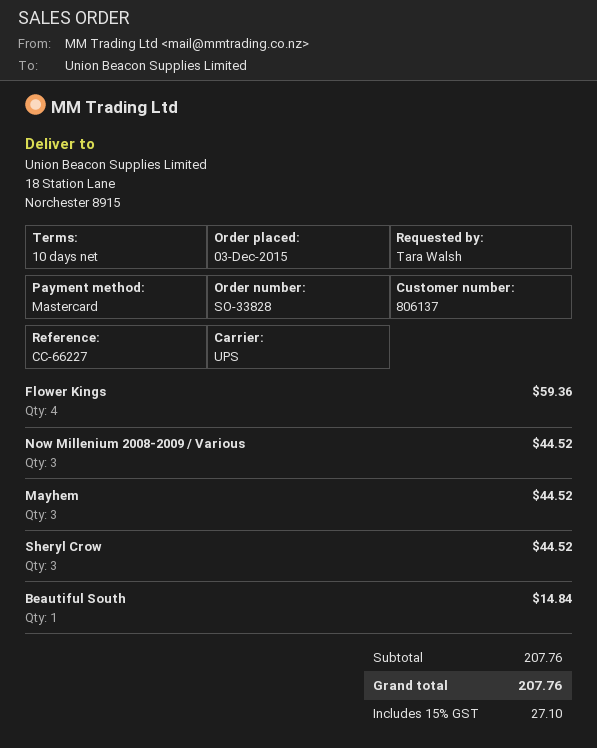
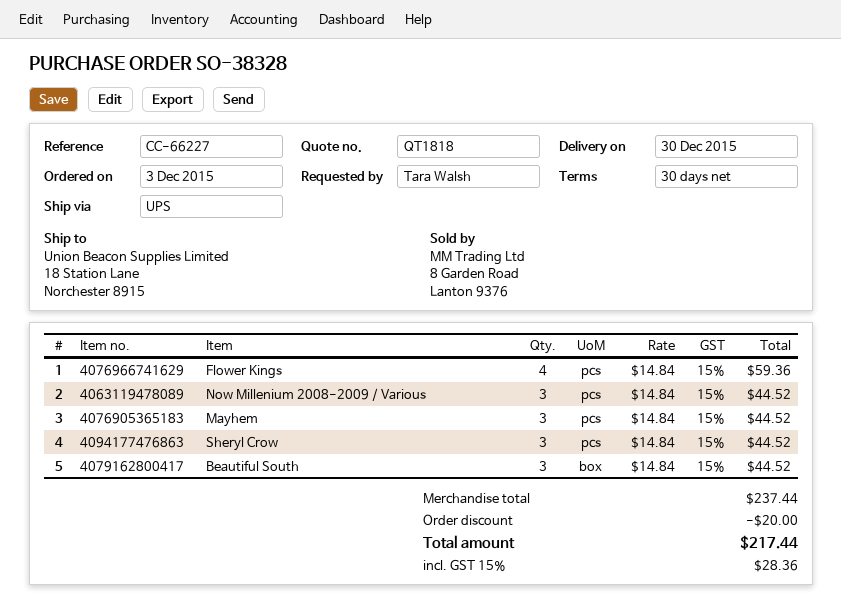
order number: SO-33828 -> SO-38328
payment terms: 10 days -> 30 days
Beautiful South: 1 for 14.84 -> 3 for 44.52
subtotal: 207.76 -> 237.44
discount: none -> 20.00
tax: 15% = 27.10 -> 15% = 28.36
total: 207.76 -> 217.44

